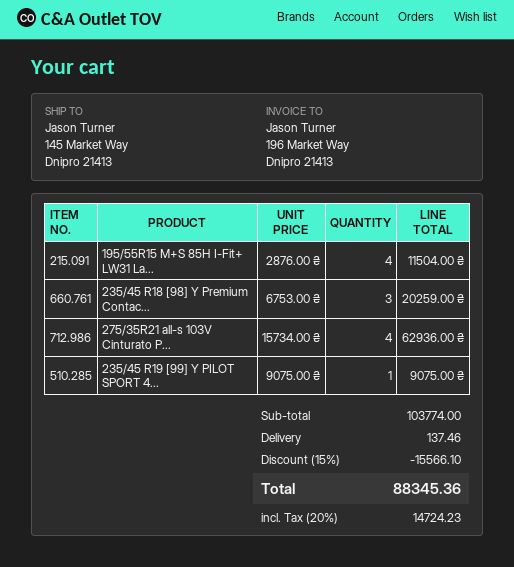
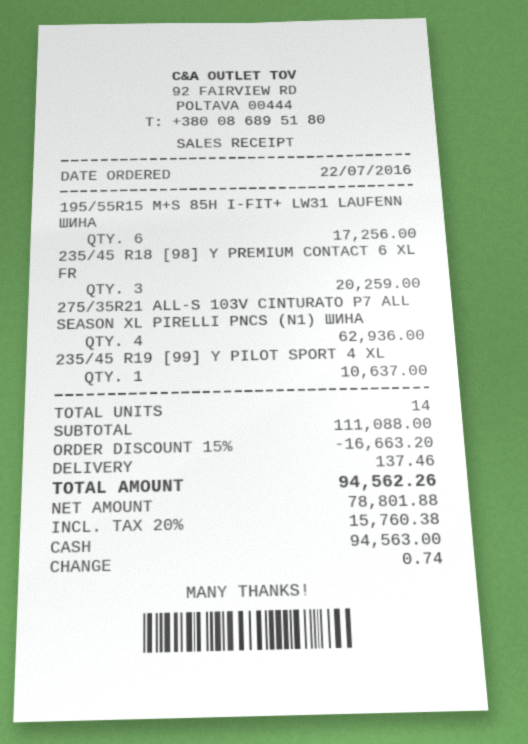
195/55R15 M+S 85H I-Fit+ LW31 La...: 4 for 11504.00 -> 6 for 17256.00
235/45 R19 [99] Y PILOT SPORT 4...: 1 for 9075.00 -> 1 for 10637.00
subtotal: 103774.00 -> 111088.00
discount: 15% = 15566.10 -> 15% = 16663.20
tax: 20% = 14724.23 -> 20% = 15760.38
total: 88345.36 -> 94562.26

